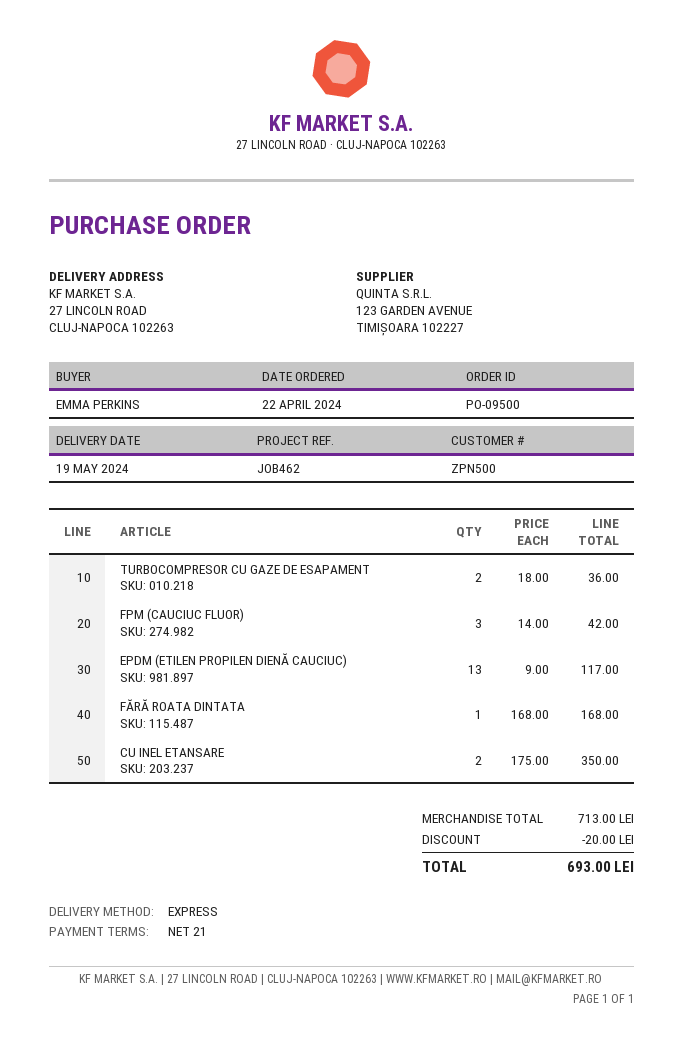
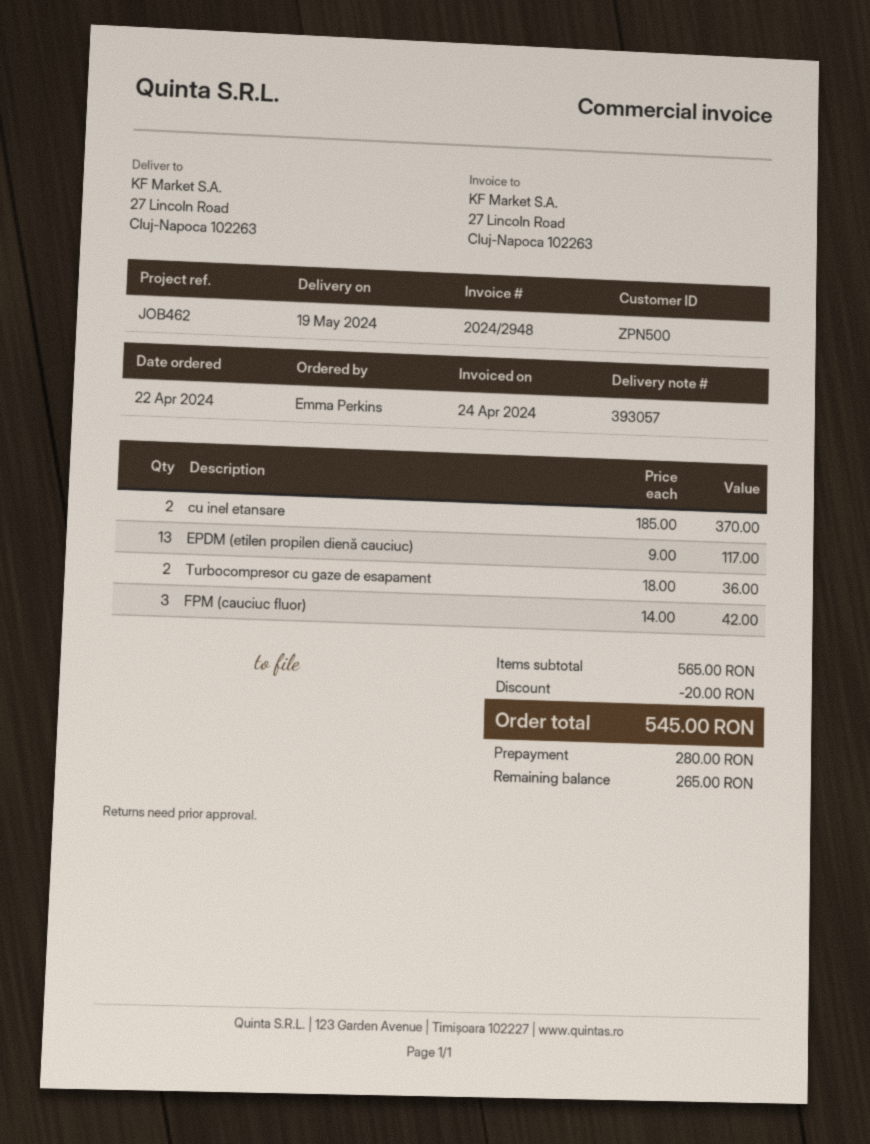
FĂRĂ ROATA DINTATA: 1 x 168.00 = 168.00 -> none
CU INEL ETANSARE: 2 x 175.00 = 350.00 -> 2 x 185.00 = 370.00
subtotal: 713.00 -> 565.00
total: 693.00 -> 545.00

